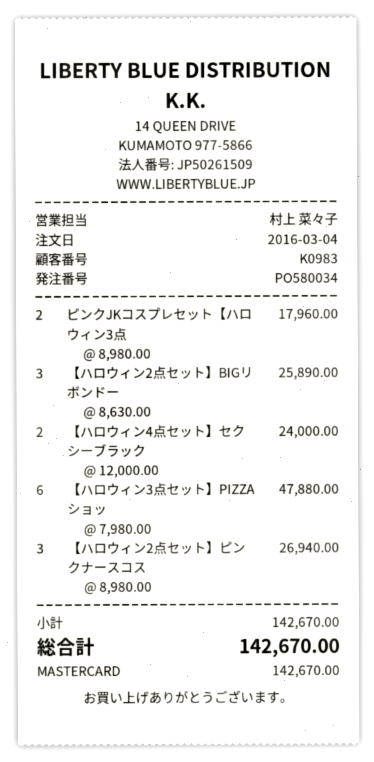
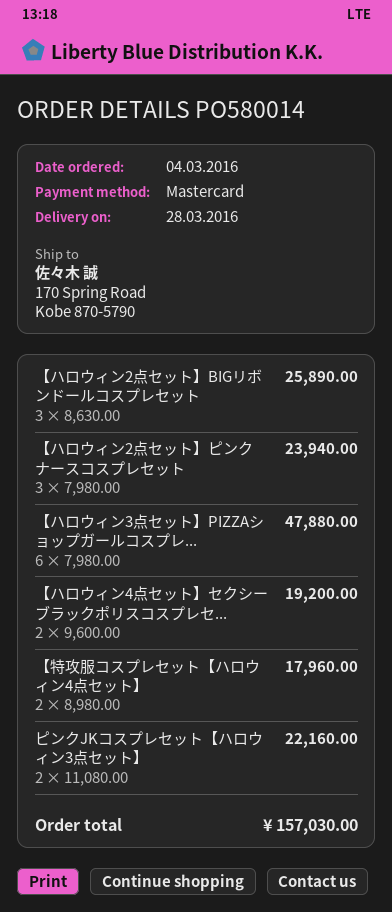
order number: PO580034 -> PO580014
ピンクJKコスプレセット【ハロウィン3点: 2 x 8980.00 = 17960.00 -> 2 x 11080.00 = 22160.00
【ハロウィン4点セット】セクシーブラック: 2 x 12000.00 = 24000.00 -> 2 x 9600.00 = 19200.00
【ハロウィン2点セット】ピンクナースコス: 3 x 8980.00 = 26940.00 -> 3 x 7980.00 = 23940.00
【特攻服コスプレセット【ハロウィン4点セット】: none -> 2 x 8980.00 = 17960.00
total: 142670.00 -> 157030.00

